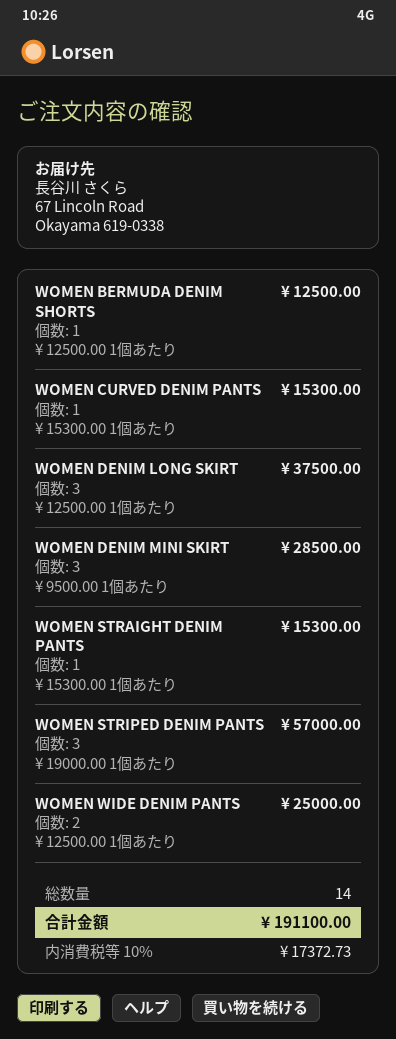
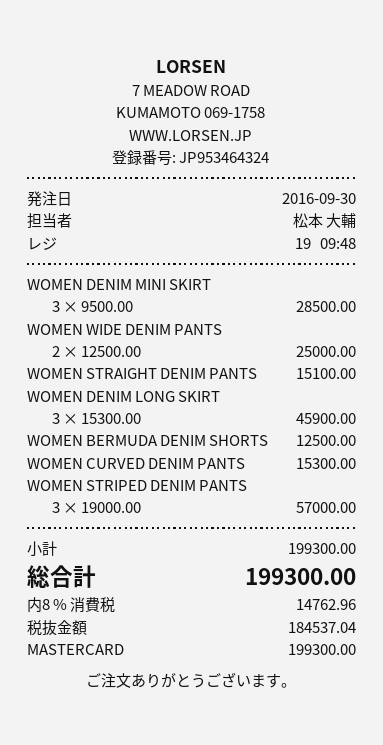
WOMEN DENIM LONG SKIRT: 3 x 12500.00 = 37500.00 -> 3 x 15300.00 = 45900.00
WOMEN STRAIGHT DENIM PANTS: 1 x 15300.00 = 15300.00 -> 1 x 15100.00 = 15100.00
tax: 10% = 17372.73 -> 8% = 14762.96
total: 191100.00 -> 199300.00

